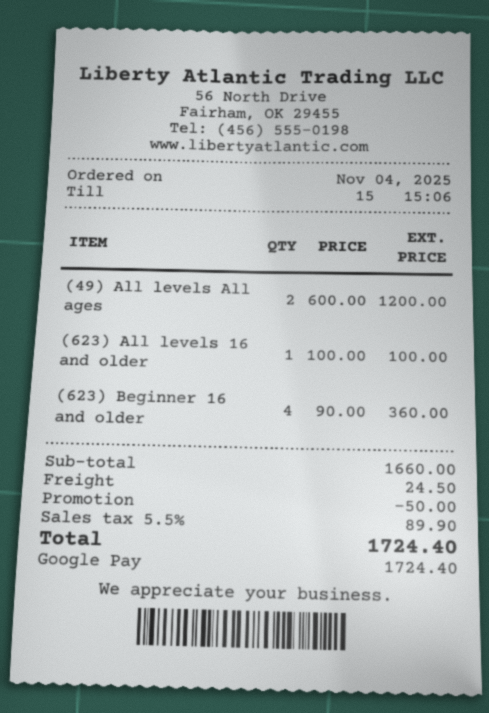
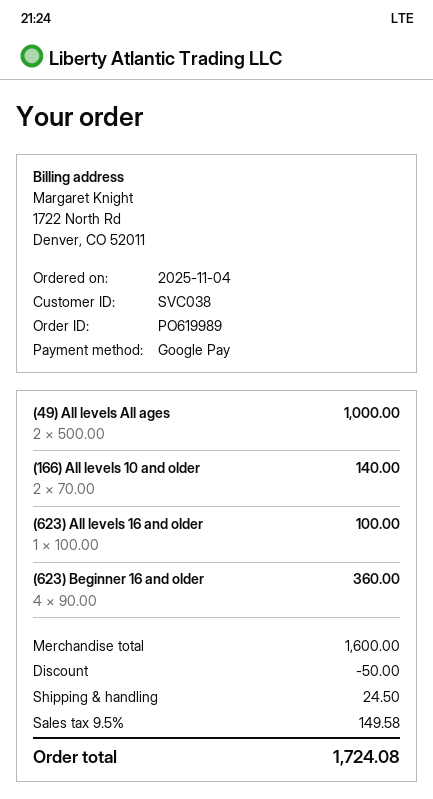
(49) All levels All ages: 2 x 600.00 = 1200.00 -> 2 x 500.00 = 1000.00
(166) All levels 10 and older: none -> 2 x 70.00 = 140.00
subtotal: 1660.00 -> 1600.00
tax: 5.5% = 89.90 -> 9.5% = 149.58
total: 1724.40 -> 1724.08

